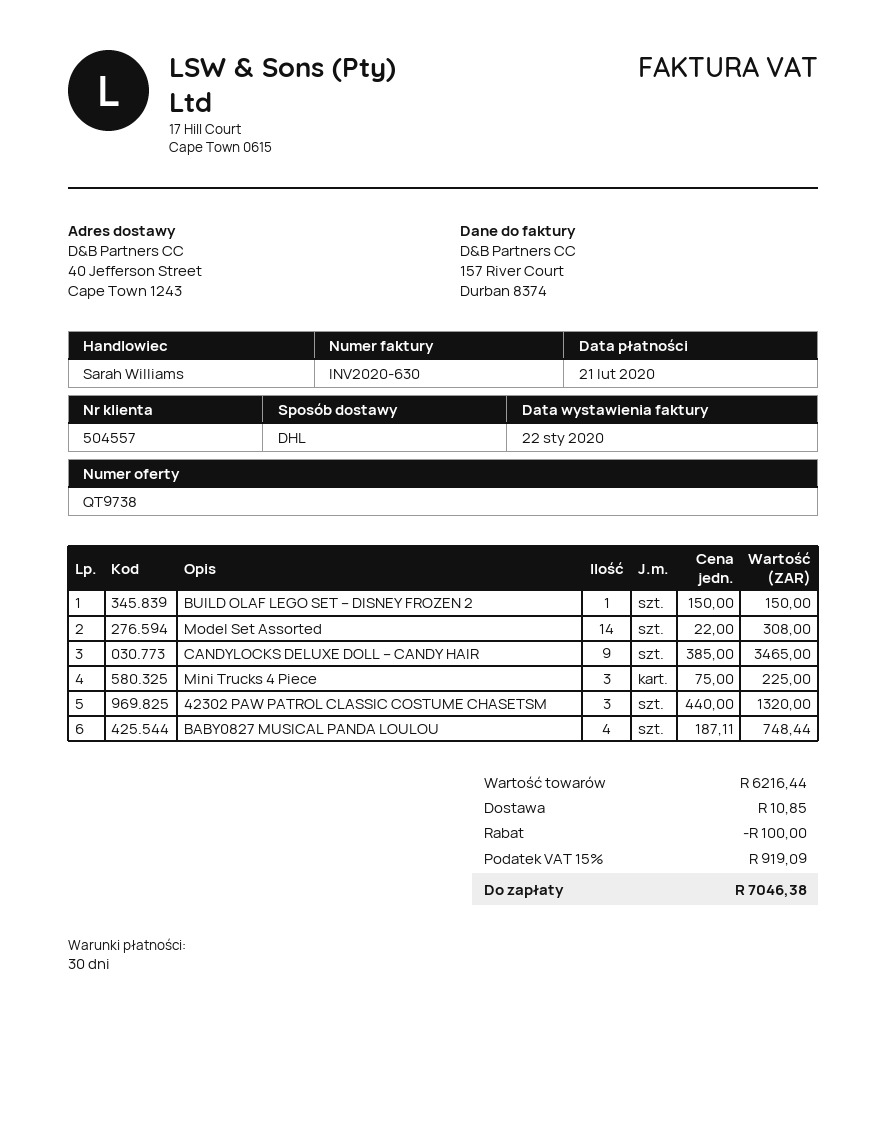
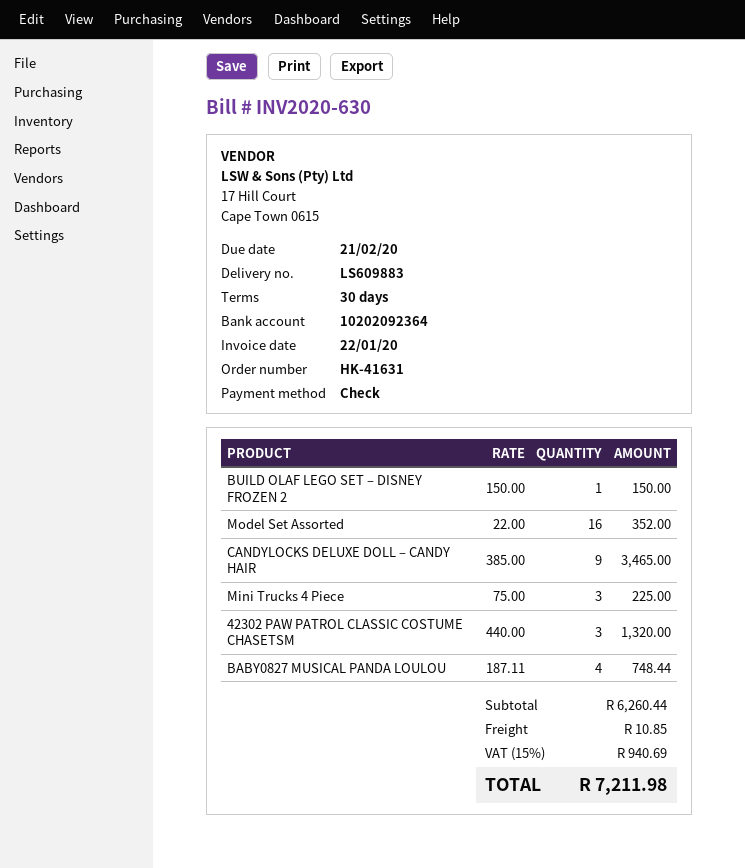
Model Set Assorted: 14 x 22.00 = 308.00 -> 16 x 22.00 = 352.00
subtotal: 6216.44 -> 6260.44
discount: 100.00 -> none
tax: 15% = 919.09 -> 15% = 940.69
total: 7046.38 -> 7211.98

